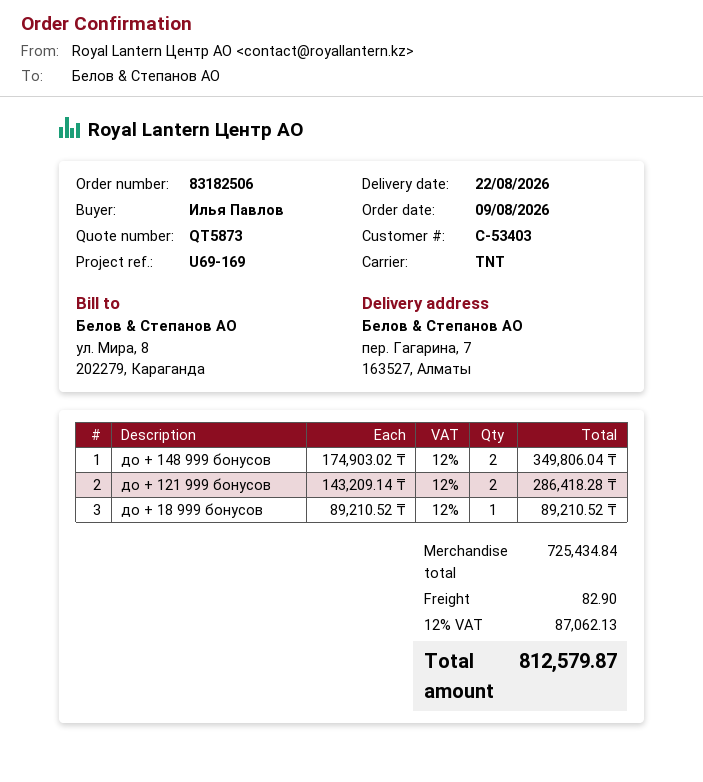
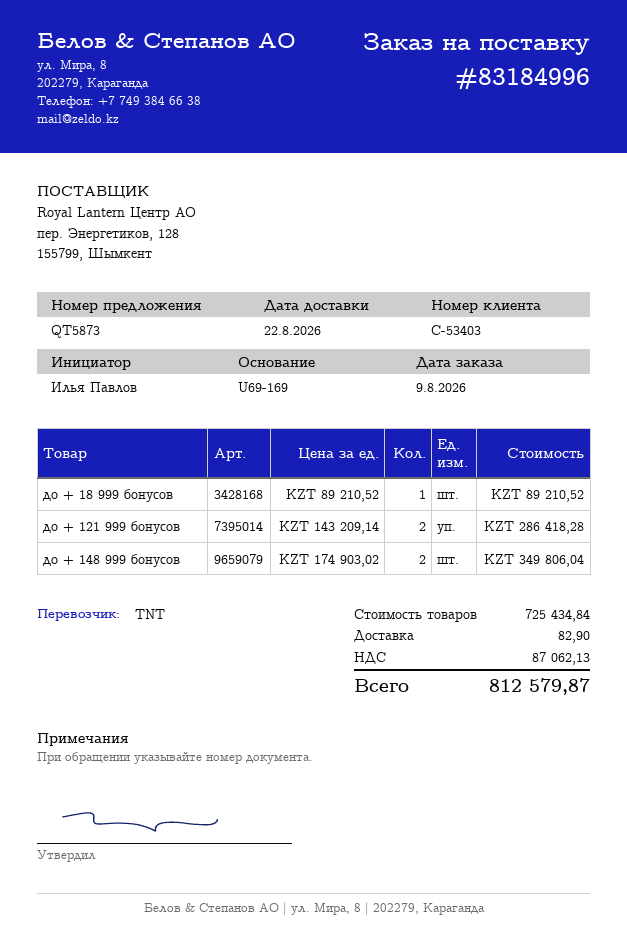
order number: 83182506 -> 83184996

